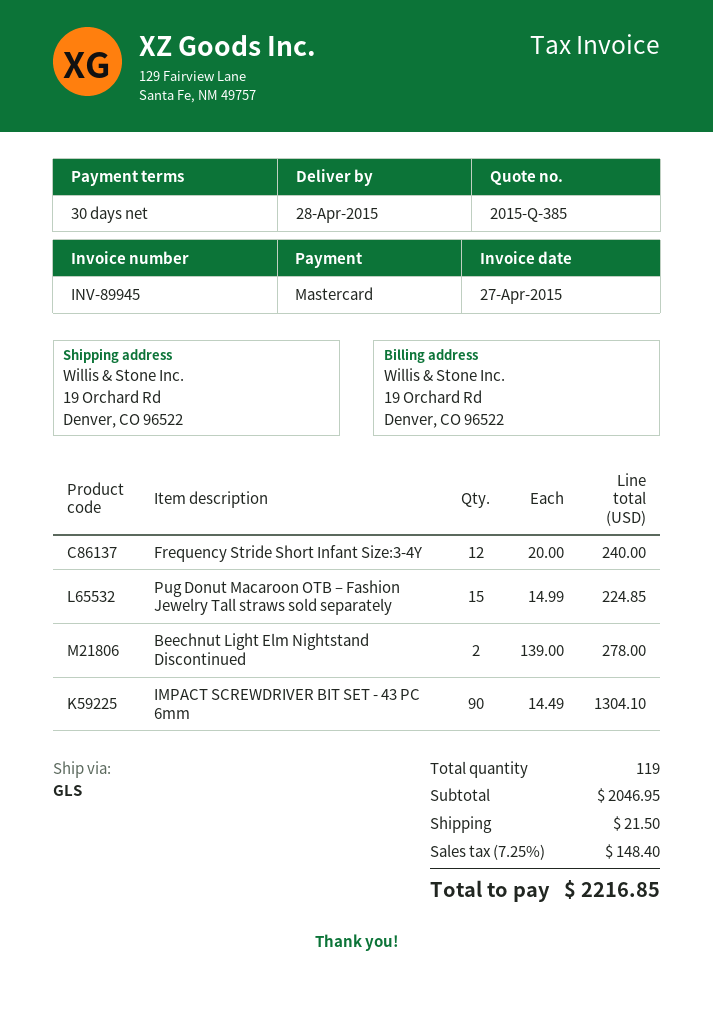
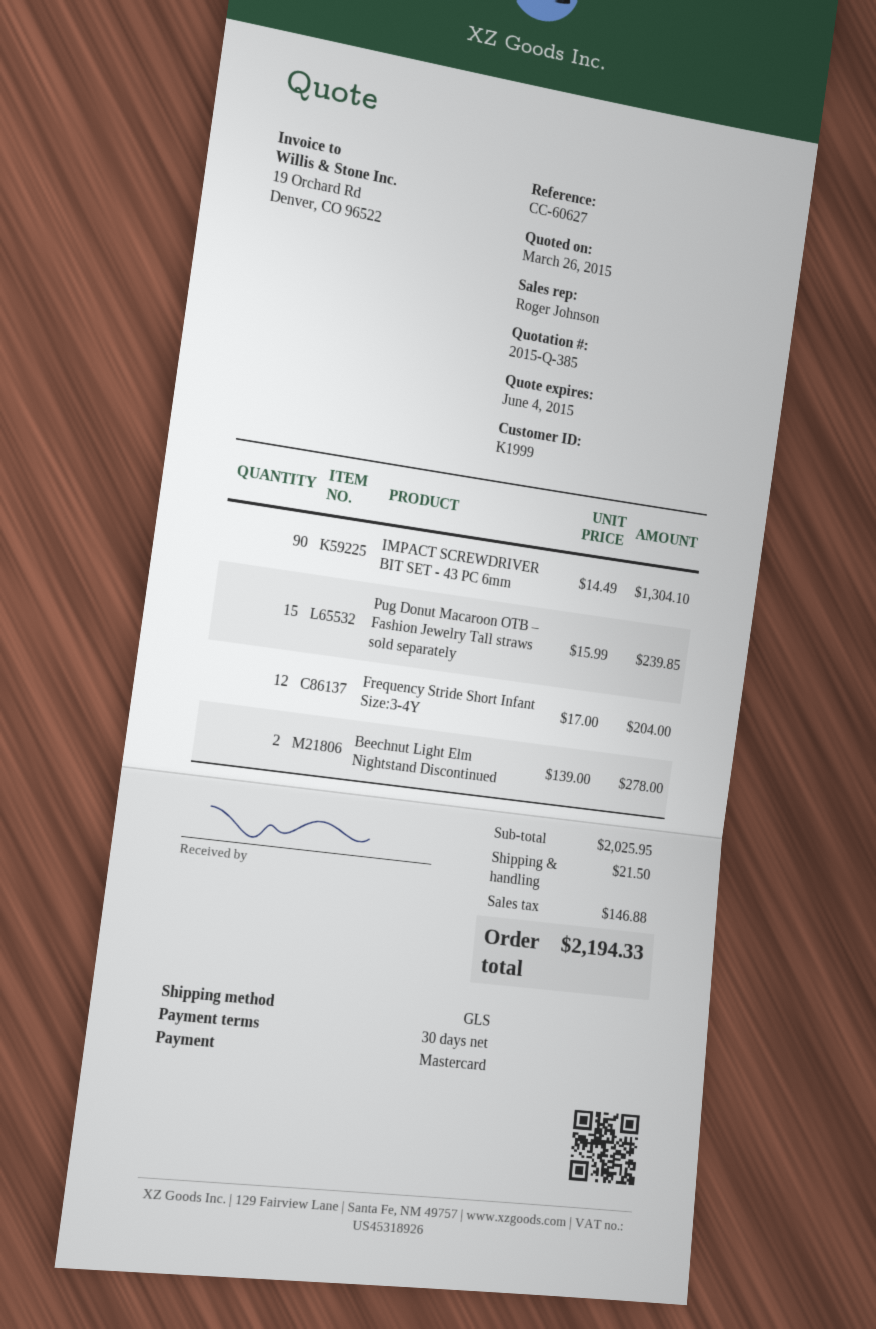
Frequency Stride Short Infant Size:3-4Y: 12 x 20.00 = 240.00 -> 12 x 17.00 = 204.00
Pug Donut Macaroon OTB – Fashion Jewelry Tall straws sold separately: 15 x 14.99 = 224.85 -> 15 x 15.99 = 239.85
subtotal: 2046.95 -> 2025.95
tax: 148.40 -> 146.88
total: 2216.85 -> 2194.33

